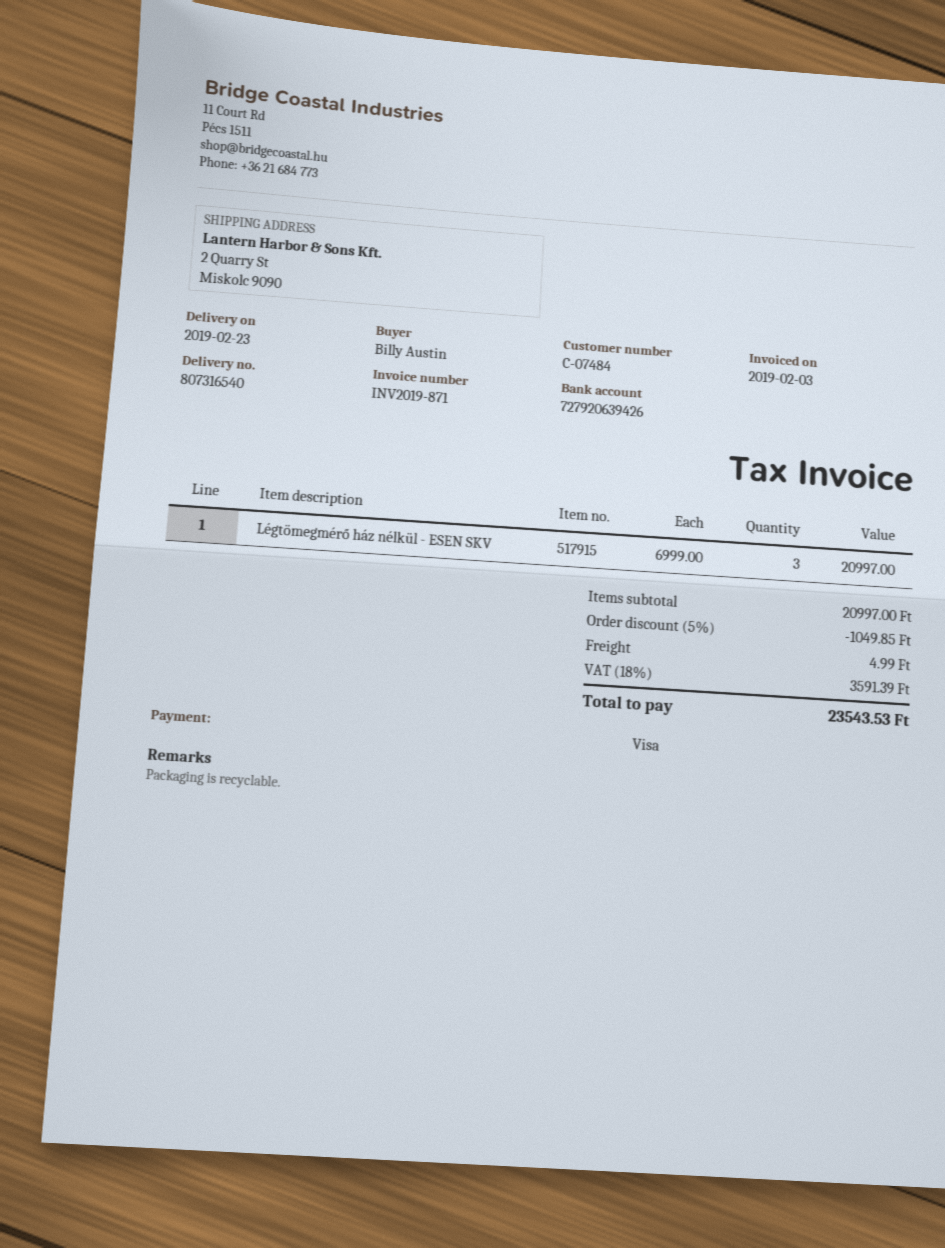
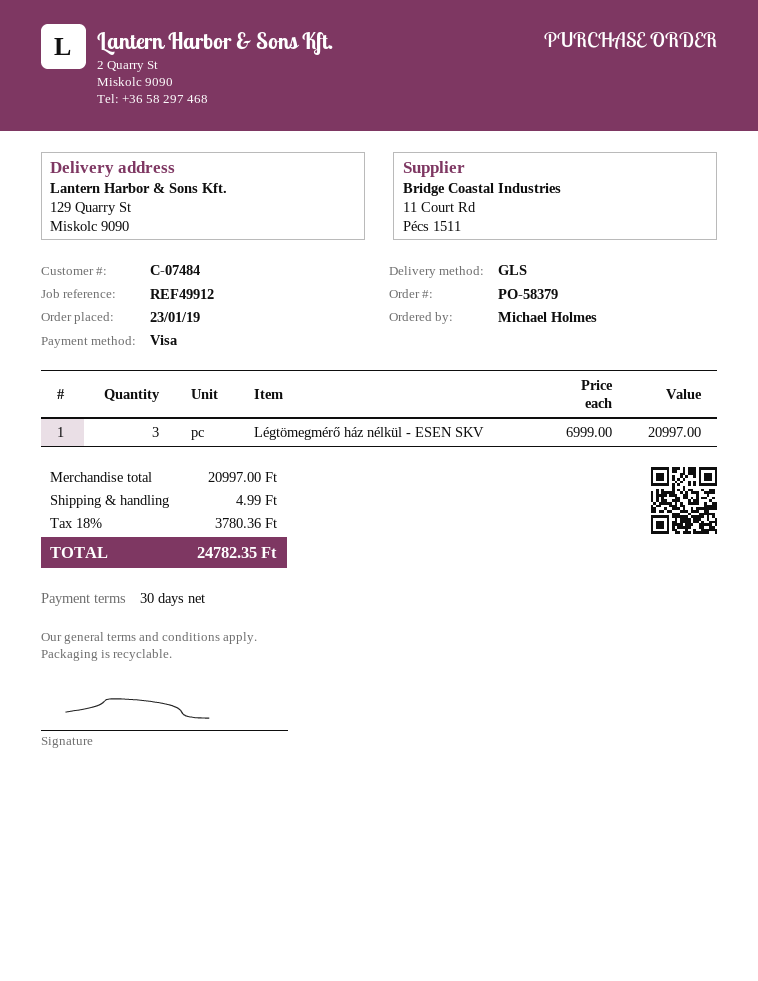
ordered by: Billy Austin -> Michael Holmes
ship to: 2 Quarry St, Miskolc 9090 -> 129 Quarry St, Miskolc 9090
discount: 5% = 1049.85 -> none
tax: 18% = 3591.39 -> 18% = 3780.36
total: 23543.53 -> 24782.35

